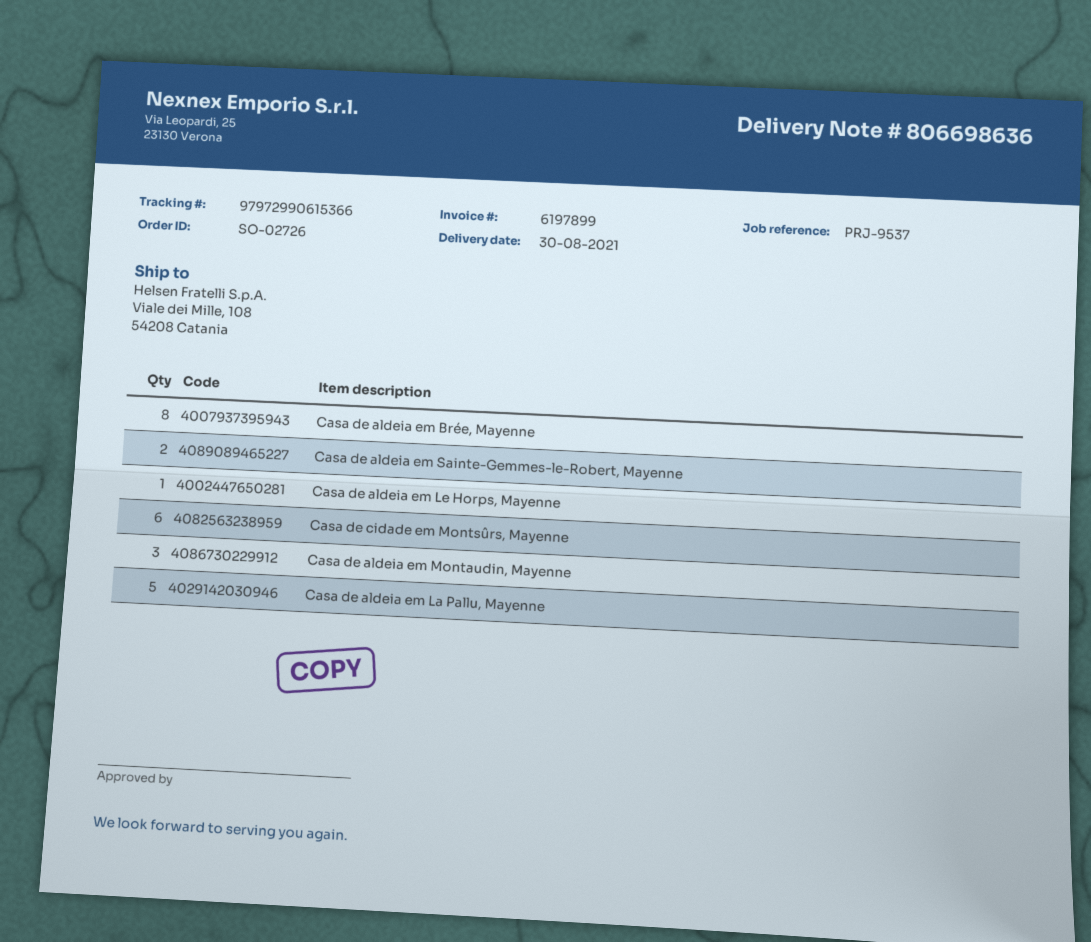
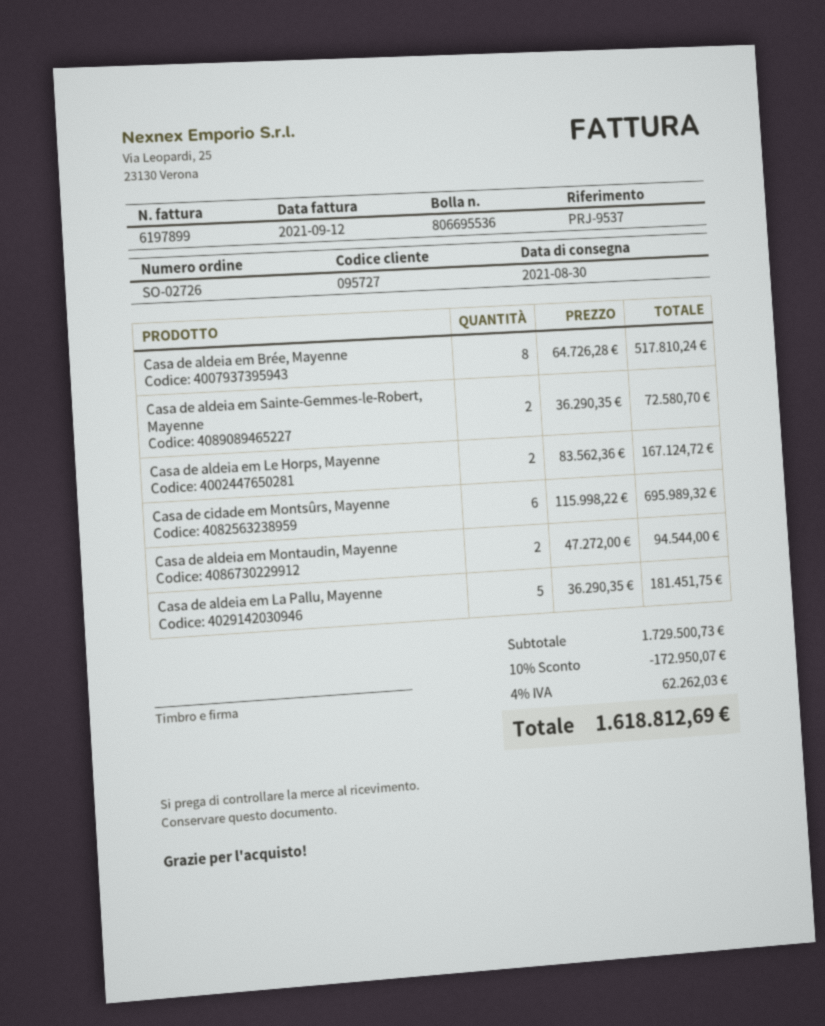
delivery note number: 806698636 -> 806695536
Casa de aldeia em Le Horps, Mayenne: 1 -> 2
Casa de aldeia em Montaudin, Mayenne: 3 -> 2

